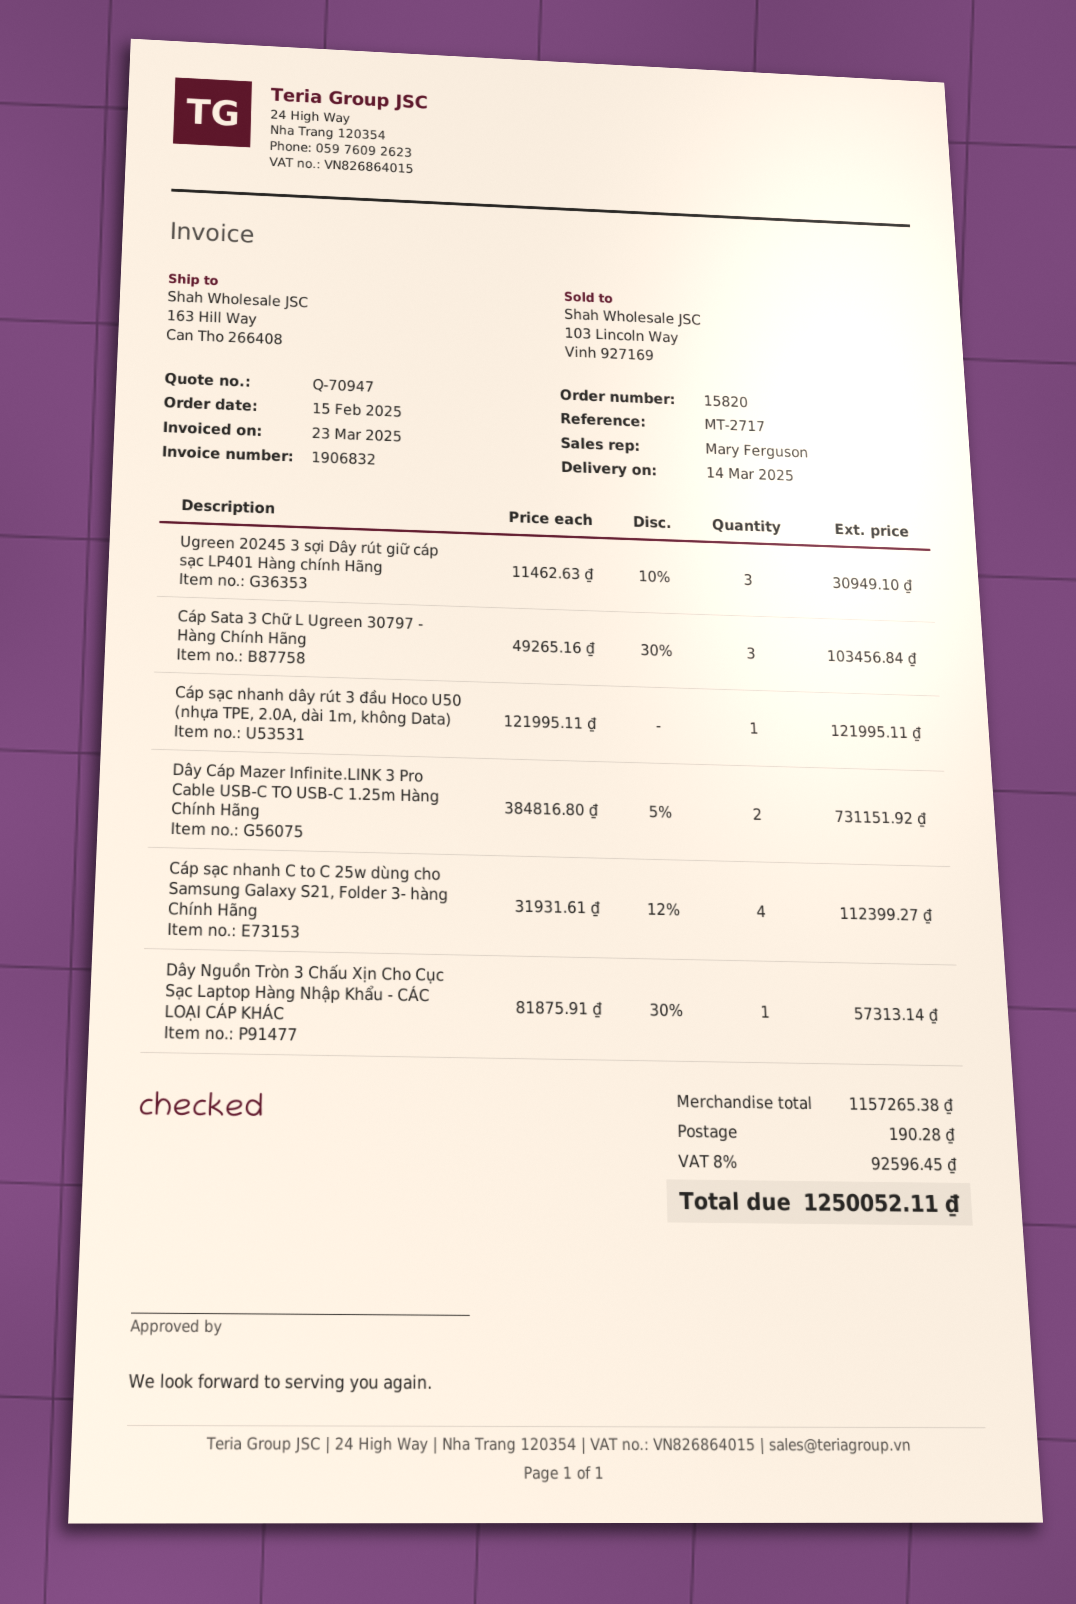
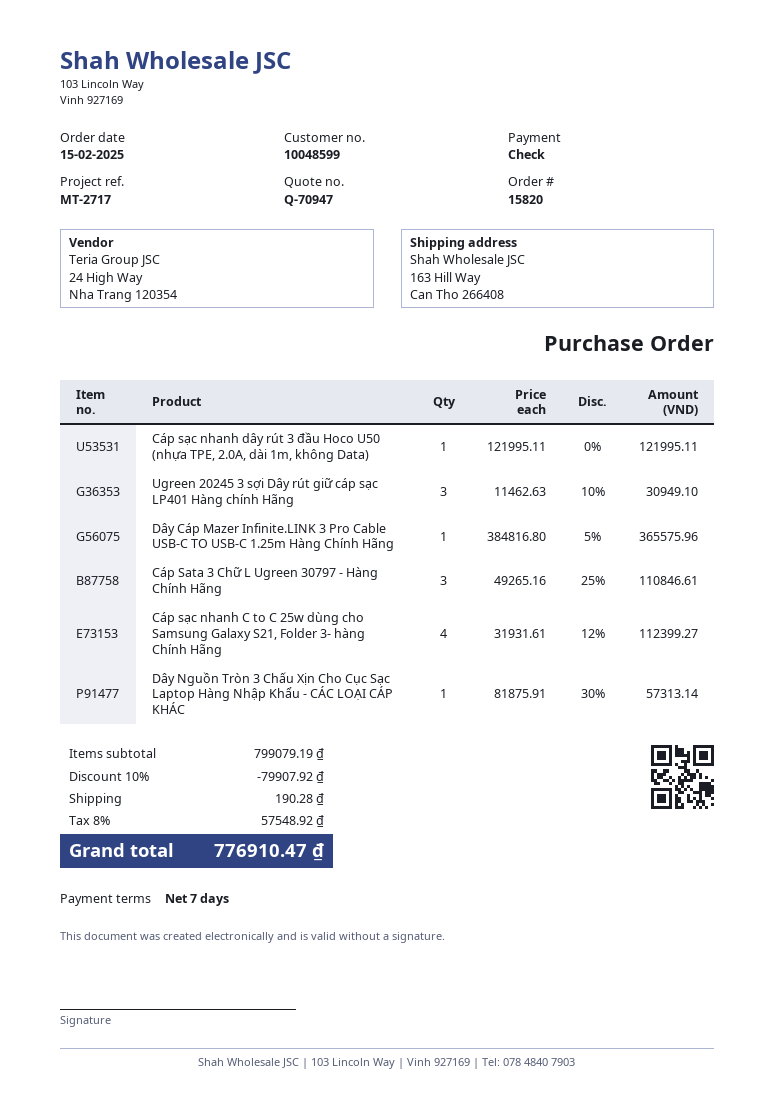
Cáp Sata 3 Chữ L Ugreen 30797 - Hàng Chính Hãng: 3 x 49265.16 - 30% = 103456.84 -> 3 x 49265.16 - 25% = 110846.61
Dây Cáp Mazer Infinite.LINK 3 Pro Cable USB-C TO USB-C 1.25m Hàng Chính Hãng: 2 x 384816.80 - 5% = 731151.92 -> 1 x 384816.80 - 5% = 365575.96
subtotal: 1157265.38 -> 799079.19
discount: none -> 10% = 79907.92
tax: 8% = 92596.45 -> 8% = 57548.92
total: 1250052.11 -> 776910.47

